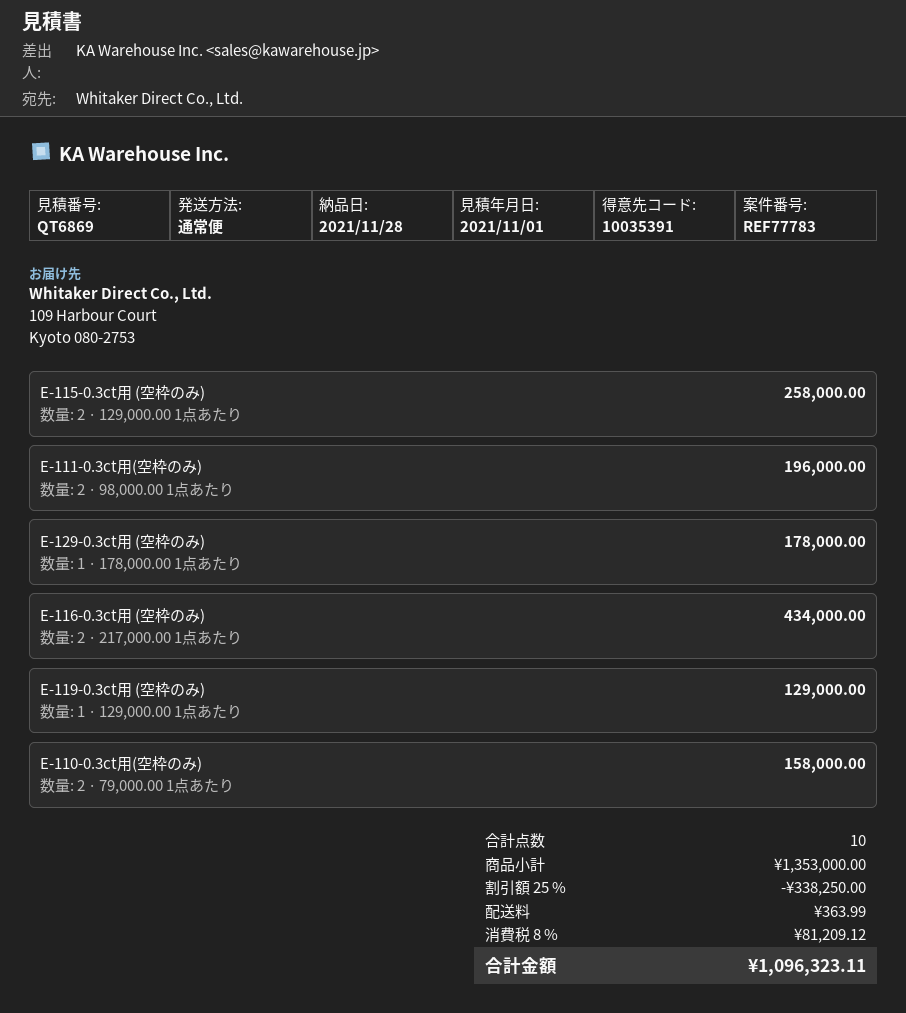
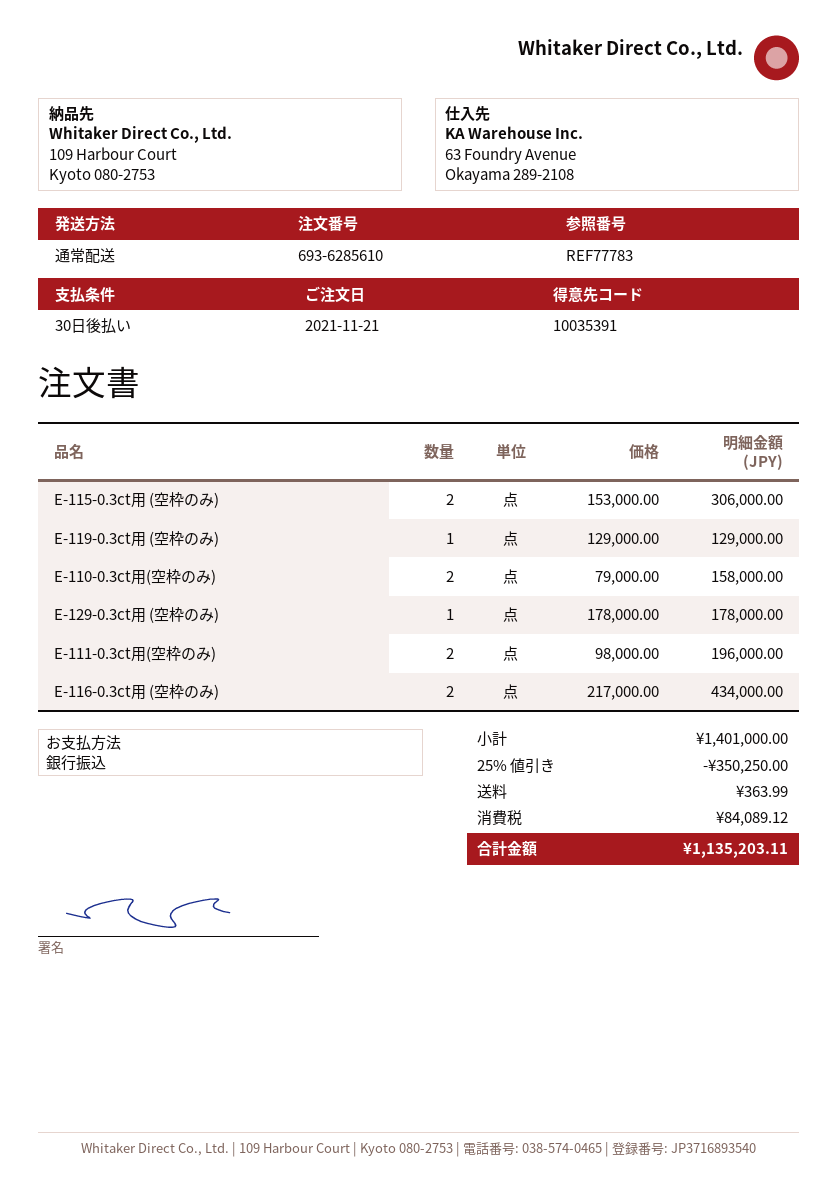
E-115-0.3ct用 (空枠のみ): 2 x 129000.00 = 258000.00 -> 2 x 153000.00 = 306000.00
subtotal: 1353000.00 -> 1401000.00
discount: 25% = 338250.00 -> 25% = 350250.00
tax: 81209.12 -> 84089.12
total: 1096323.11 -> 1135203.11

